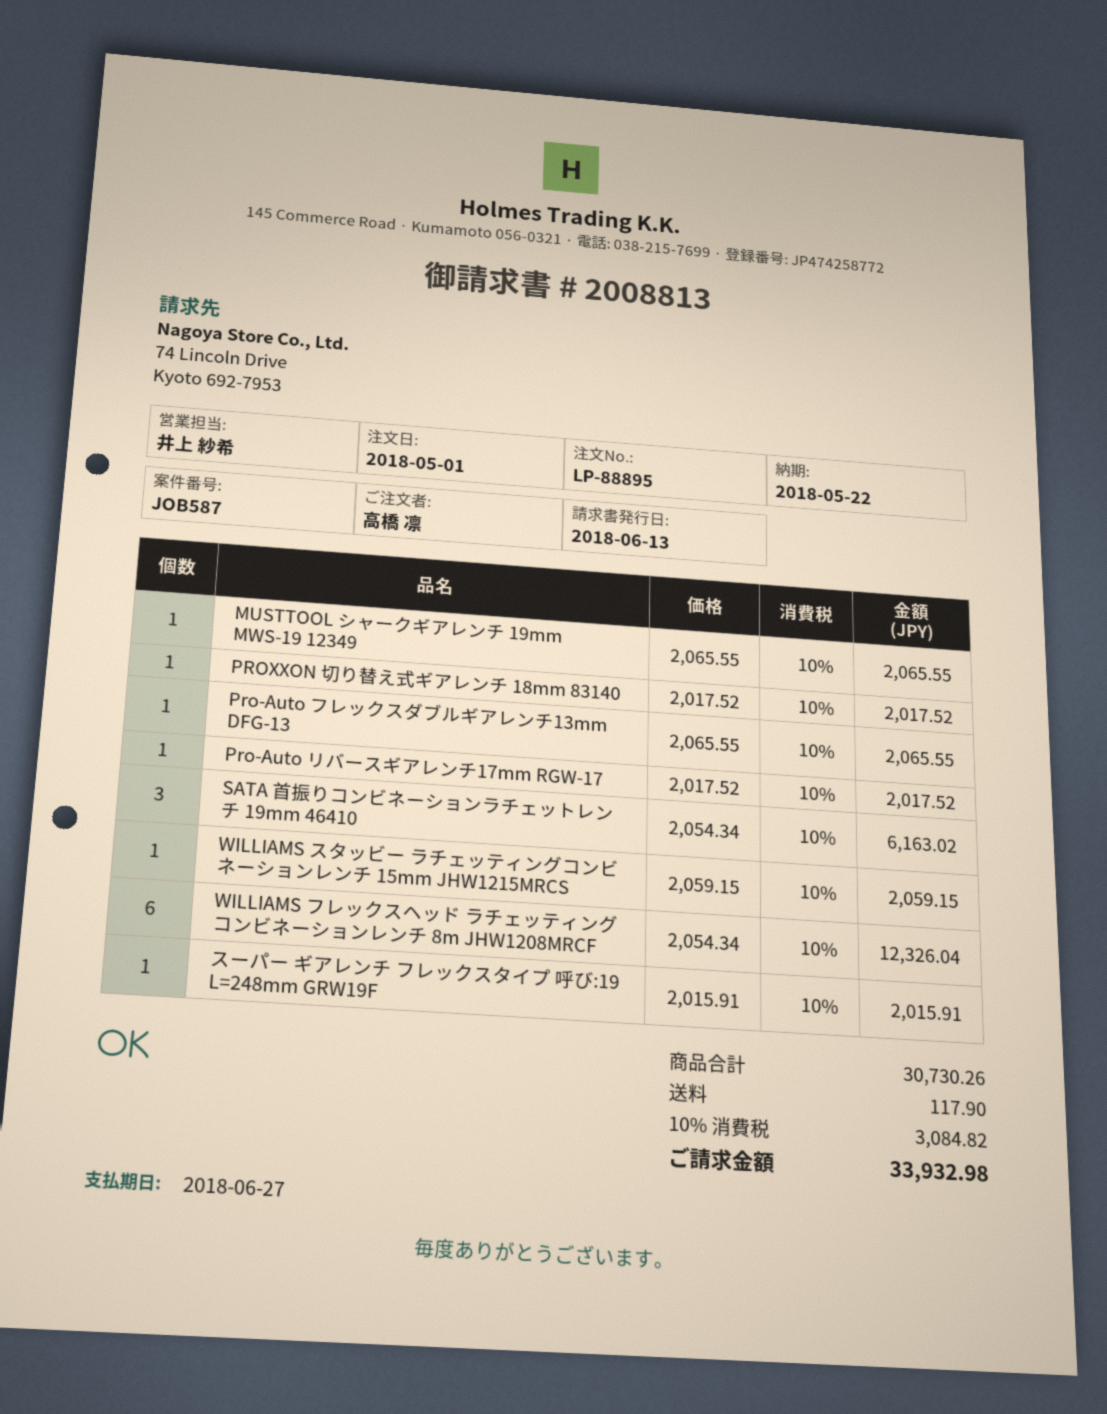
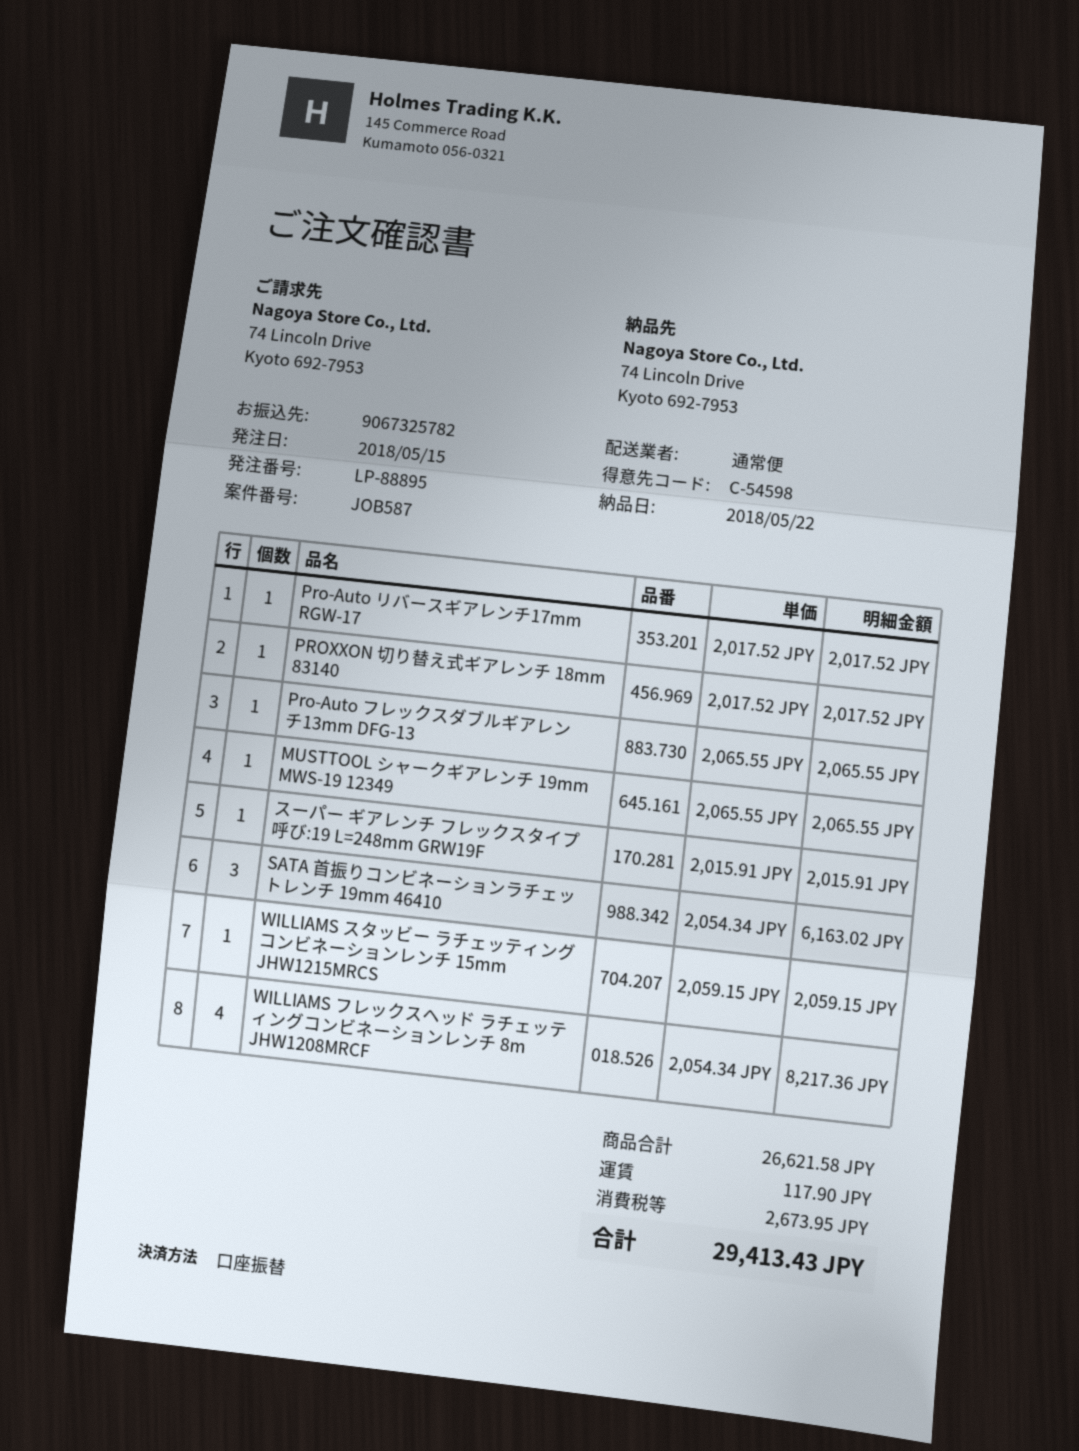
order date: 2018-05-01 -> 2018-05-15
WILLIAMS フレックスヘッド ラチェッティングコンビネーションレンチ 8m JHW1208MRCF: 6 x 2054.34 = 12326.04 -> 4 x 2054.34 = 8217.36
subtotal: 30730.26 -> 26621.58
tax: 3084.82 -> 2673.95
total: 33932.98 -> 29413.43

